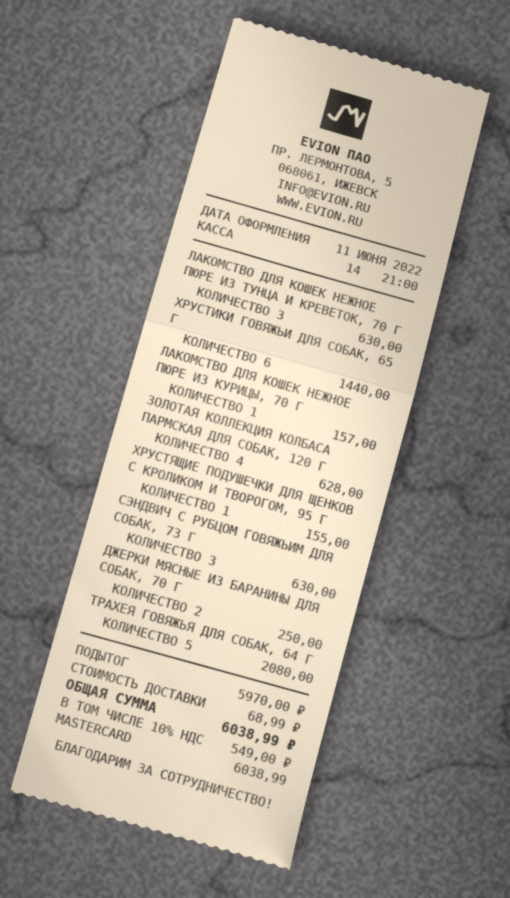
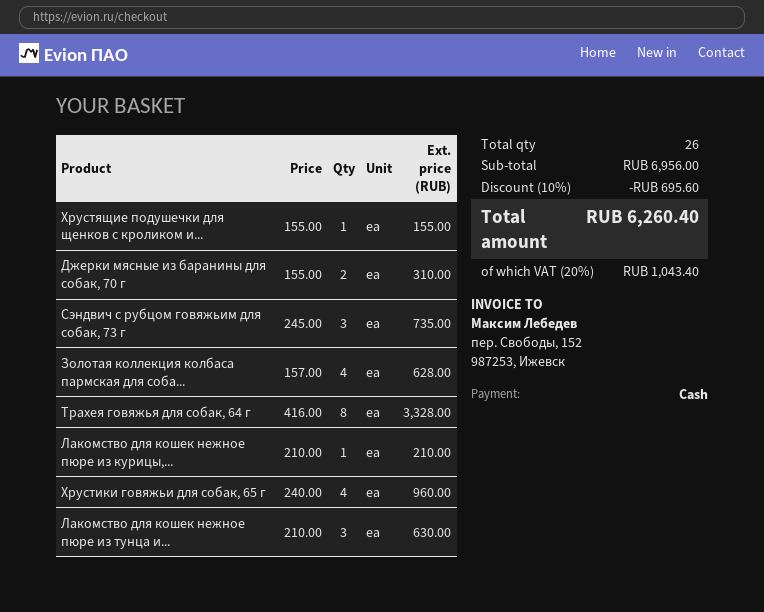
payment method: Mastercard -> cash
ХРУСТИКИ ГОВЯЖЬИ ДЛЯ СОБАК, 65 Г: 6 for 1440.00 -> 4 for 960.00
ЛАКОМСТВО ДЛЯ КОШЕК НЕЖНОЕ ПЮРЕ ИЗ КУРИЦЫ, 70 Г: 1 for 157.00 -> 1 for 210.00
СЭНДВИЧ С РУБЦОМ ГОВЯЖЬИМ ДЛЯ СОБАК, 73 Г: 3 for 630.00 -> 3 for 735.00
ДЖЕРКИ МЯСНЫЕ ИЗ БАРАНИНЫ ДЛЯ СОБАК, 70 Г: 2 for 250.00 -> 2 for 310.00
ТРАХЕЯ ГОВЯЖЬЯ ДЛЯ СОБАК, 64 Г: 5 for 2080.00 -> 8 for 3328.00
subtotal: 5970.00 -> 6956.00
discount: none -> 10% = 695.60
shipping: 68.99 -> none
tax: 10% = 549.00 -> 20% = 1043.40
total: 6038.99 -> 6260.40

